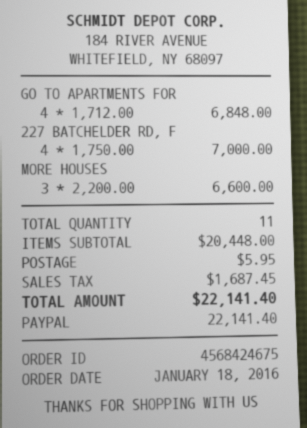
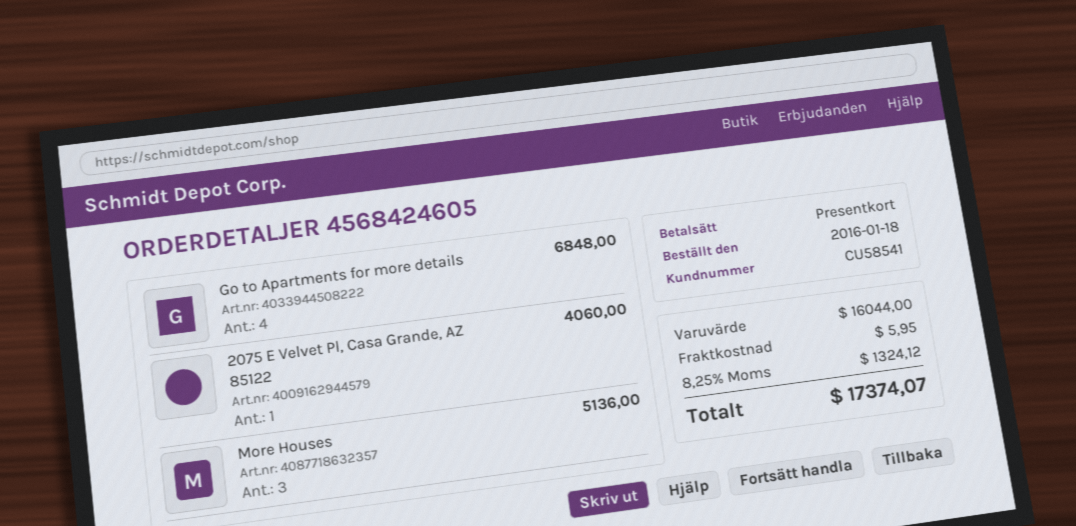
order number: 4568424675 -> 4568424605
payment method: PayPal -> gift card
227 BATCHELDER RD, F: 4 for 7000.00 -> none
MORE HOUSES: 3 for 6600.00 -> 3 for 5136.00
2075 E Velvet Pl, Casa Grande, AZ 85122: none -> 1 for 4060.00
subtotal: 20448.00 -> 16044.00
tax: 1687.45 -> 1324.12
total: 22141.40 -> 17374.07

